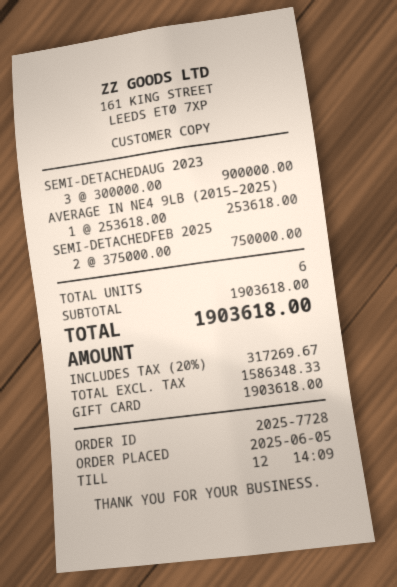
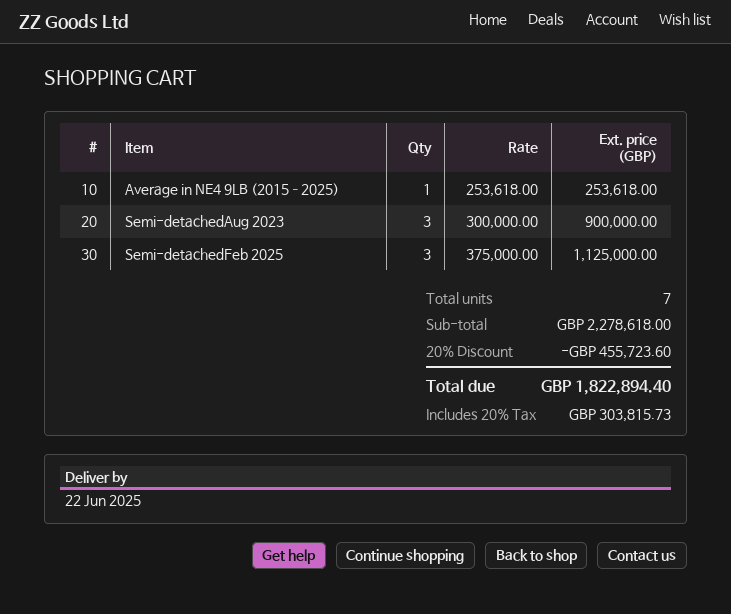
SEMI-DETACHEDFEB 2025: 2 x 375000.00 = 750000.00 -> 3 x 375000.00 = 1125000.00
total quantity: 6 -> 7
subtotal: 1903618.00 -> 2278618.00
discount: none -> 20% = 455723.60
tax: 20% = 317269.67 -> 20% = 303815.73
total: 1903618.00 -> 1822894.40

